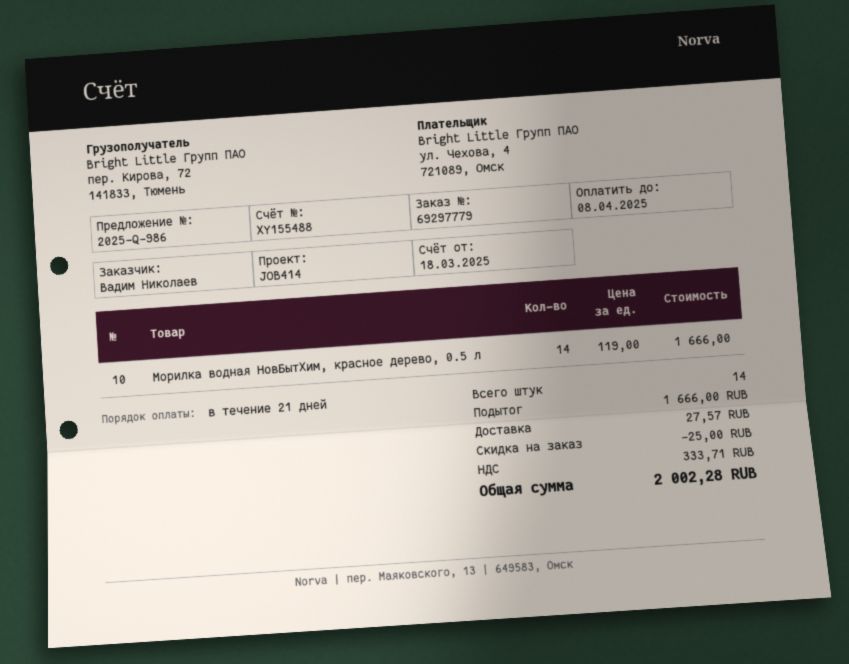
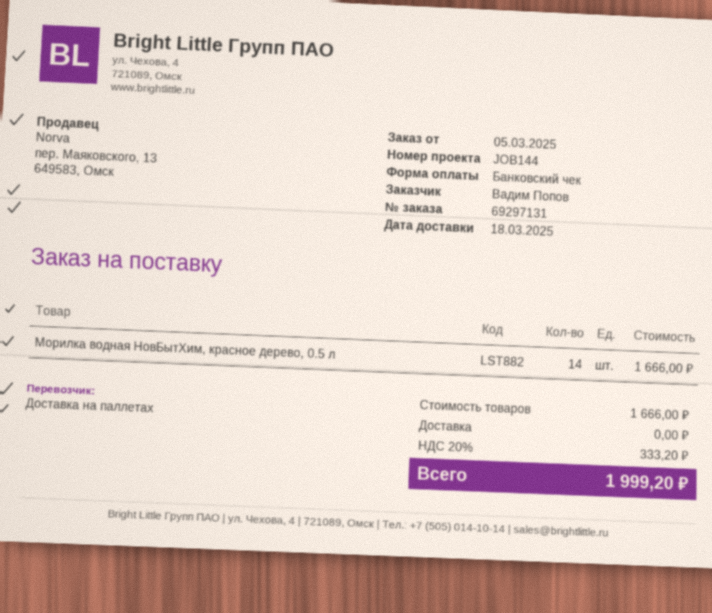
order number: 69297779 -> 69297131
reference: JOB414 -> JOB144
ordered by: Вадим Николаев -> Вадим Попов
discount: 25.00 -> none
shipping: 27.57 -> 0.00
tax: 333.71 -> 333.20
total: 2002.28 -> 1999.20

